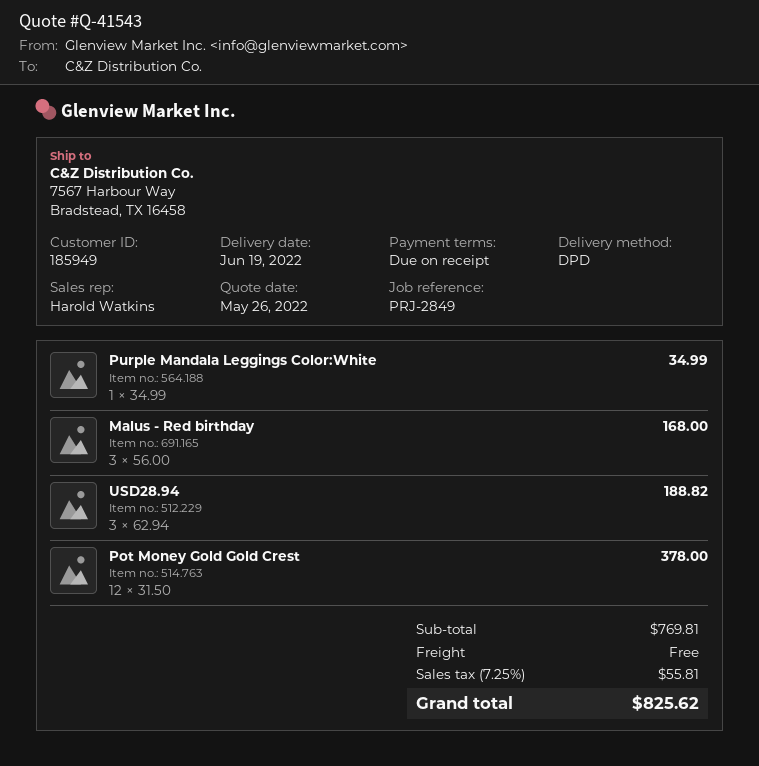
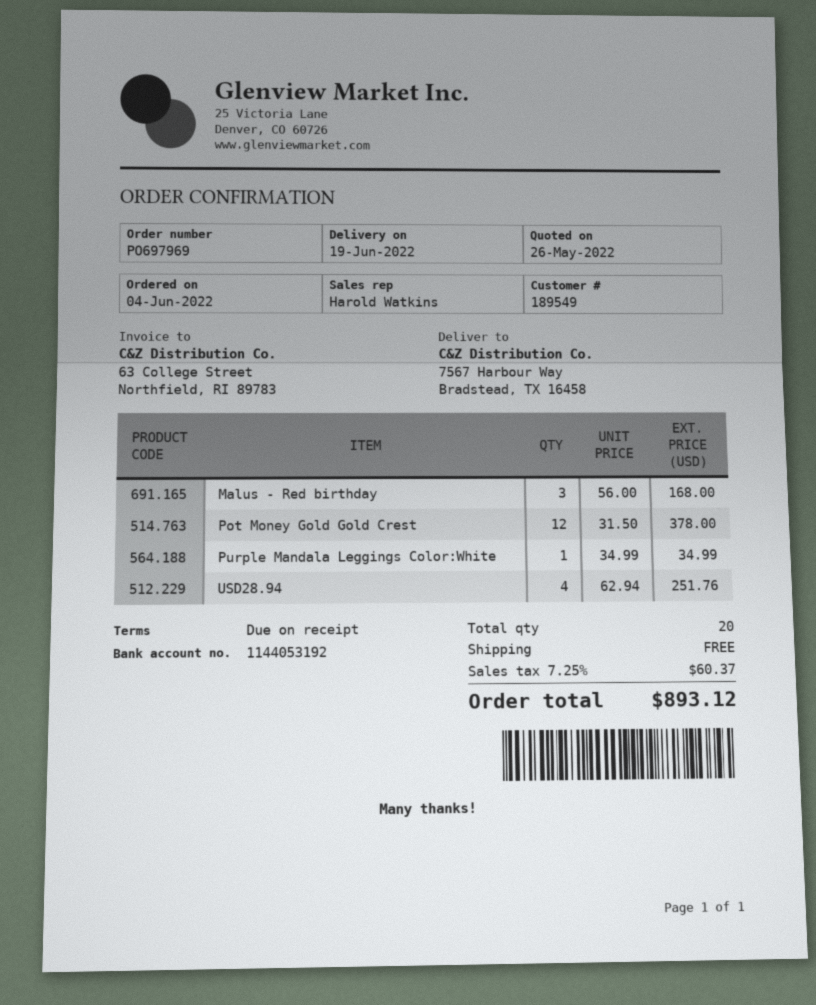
customer number: 185949 -> 189549
USD28.94: 3 x 62.94 = 188.82 -> 4 x 62.94 = 251.76
tax: 7.25% = 55.81 -> 7.25% = 60.37
total: 825.62 -> 893.12

